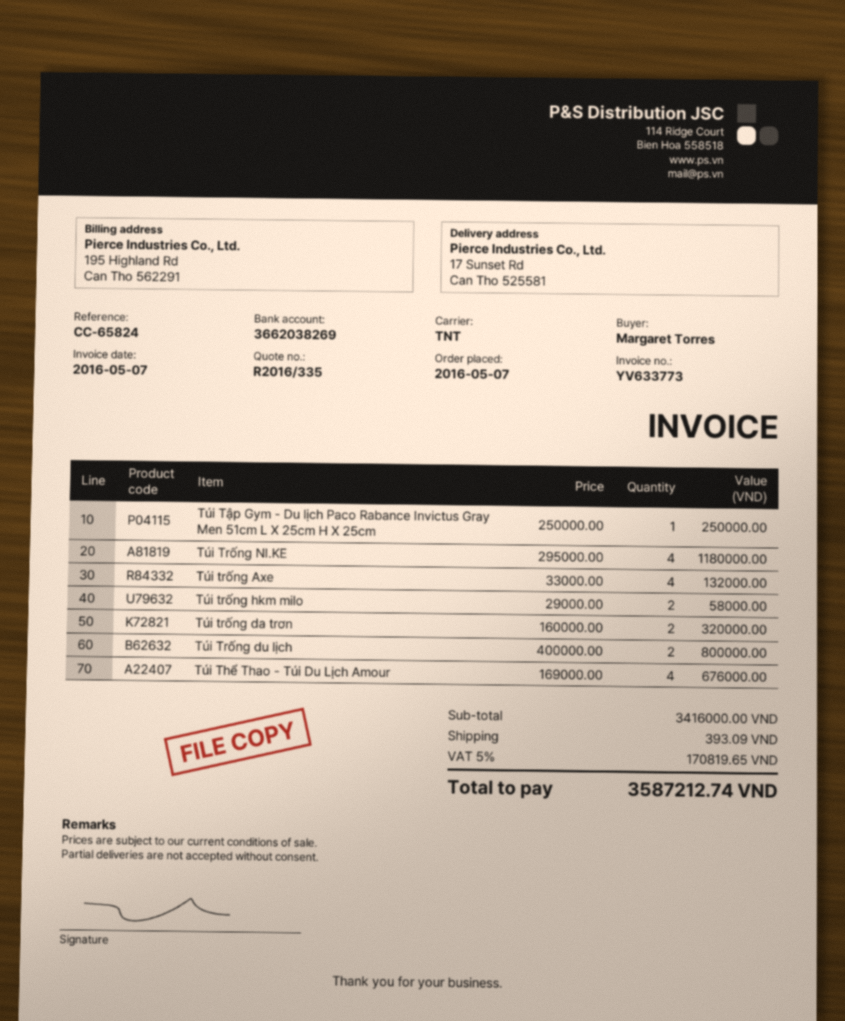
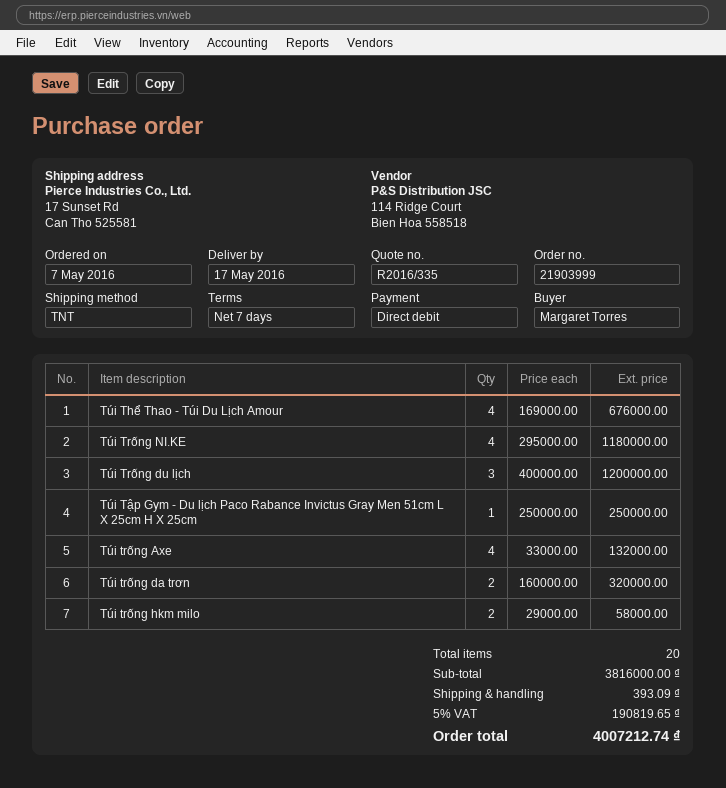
Túi Trống du lịch: 2 x 400000.00 = 800000.00 -> 3 x 400000.00 = 1200000.00
subtotal: 3416000.00 -> 3816000.00
tax: 5% = 170819.65 -> 5% = 190819.65
total: 3587212.74 -> 4007212.74

